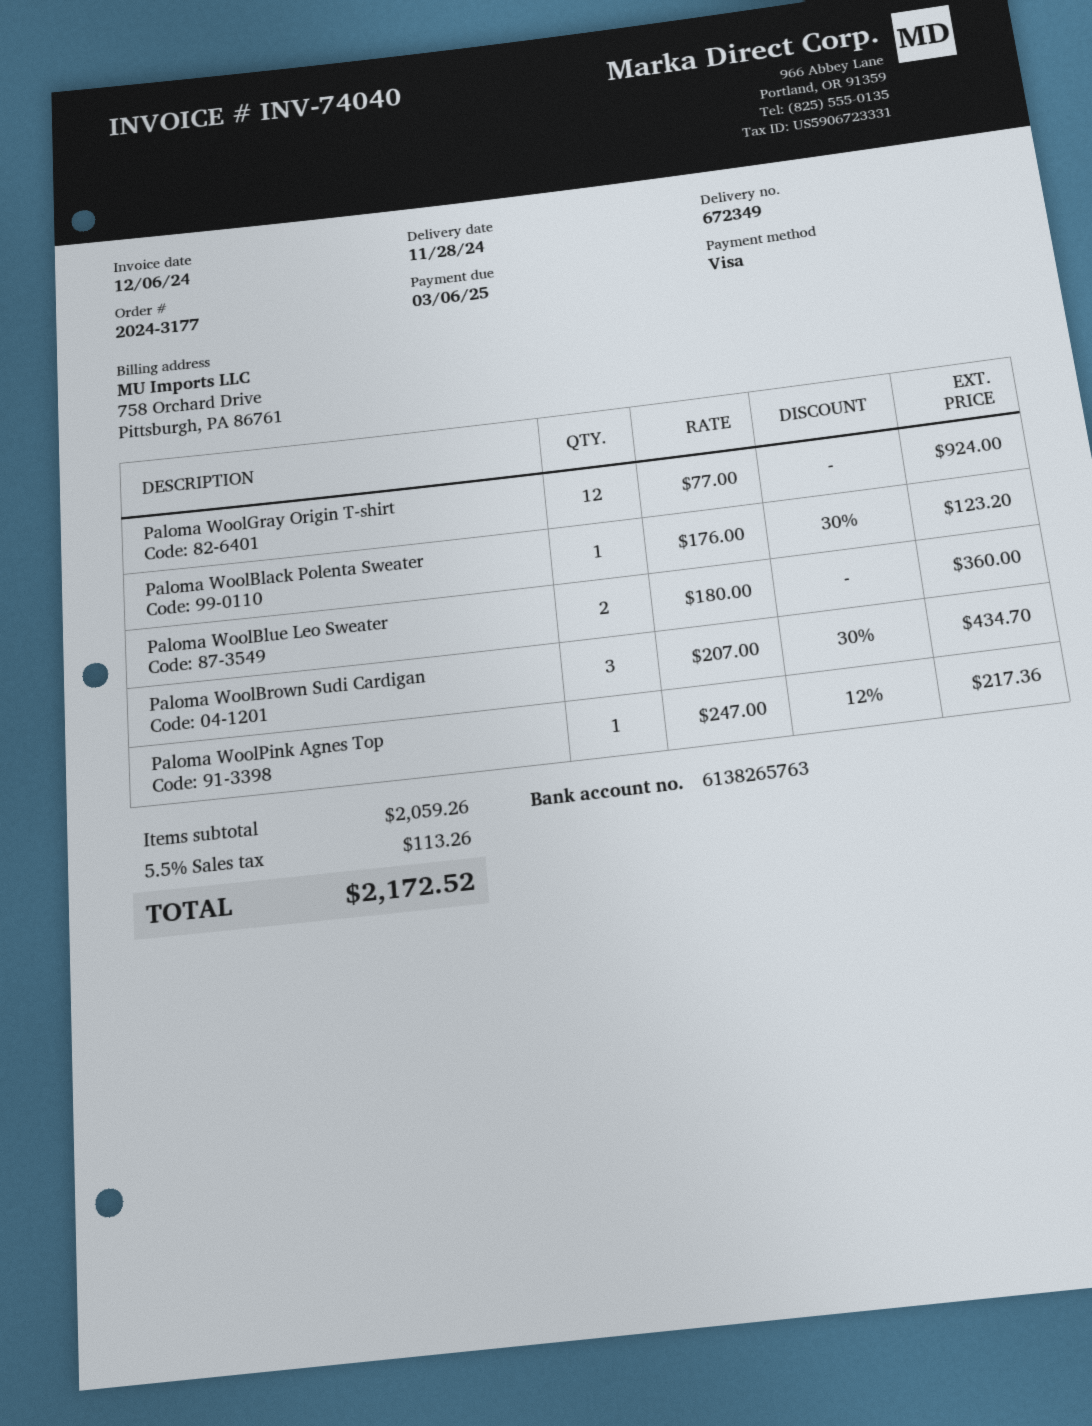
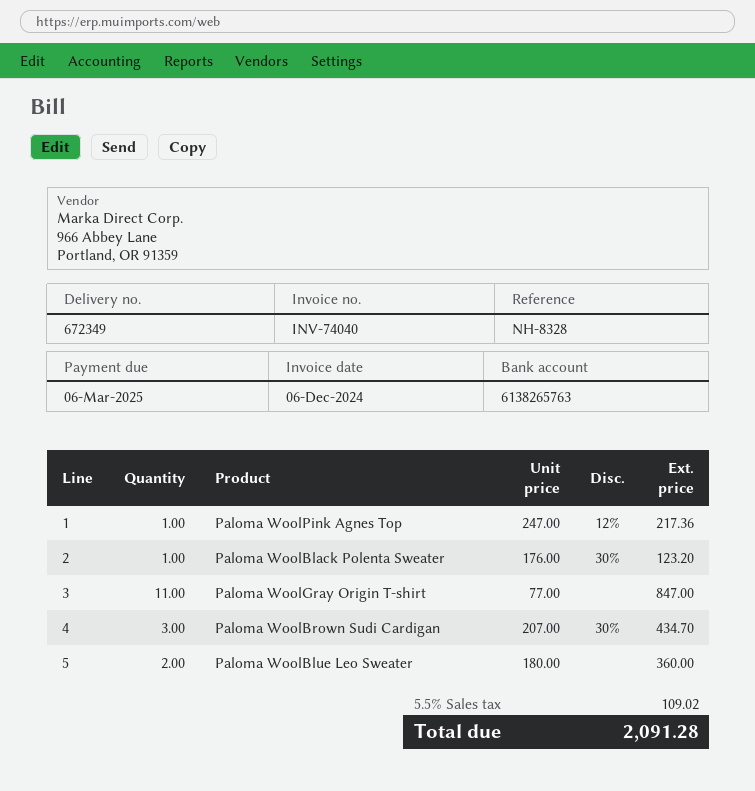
Paloma WoolGray Origin T-shirt: 12 x 77.00 = 924.00 -> 11 x 77.00 = 847.00
tax: 5.5% = 113.26 -> 5.5% = 109.02
total: 2172.52 -> 2091.28

